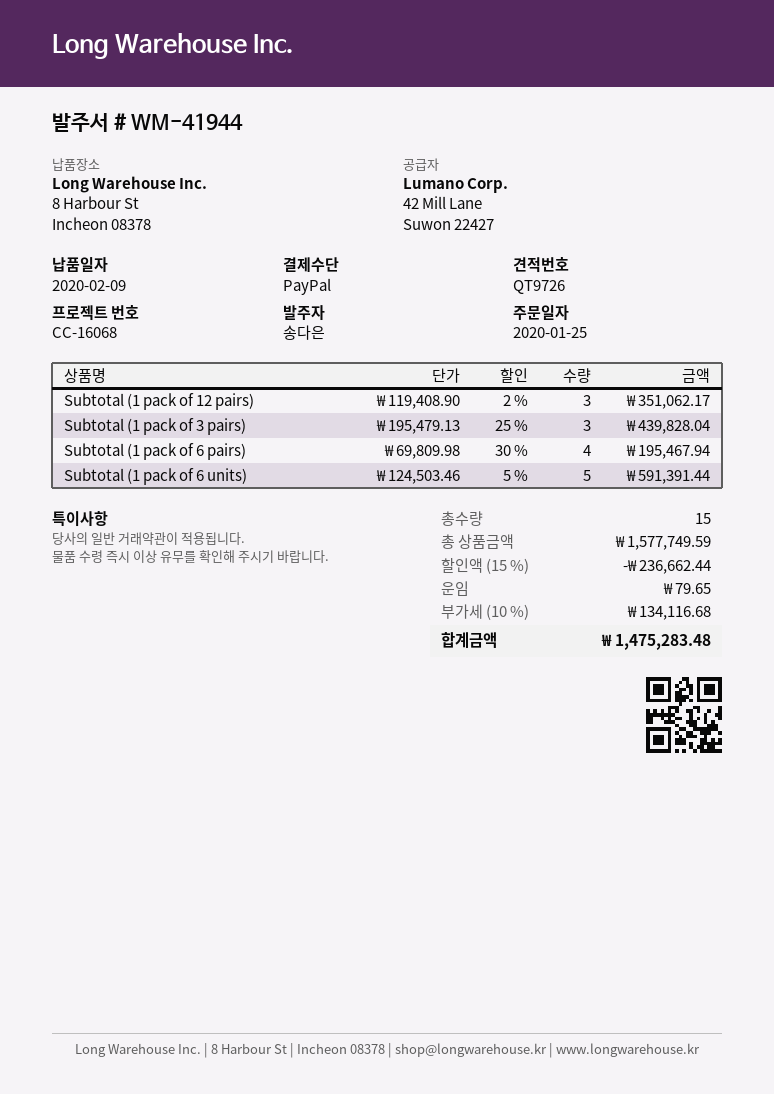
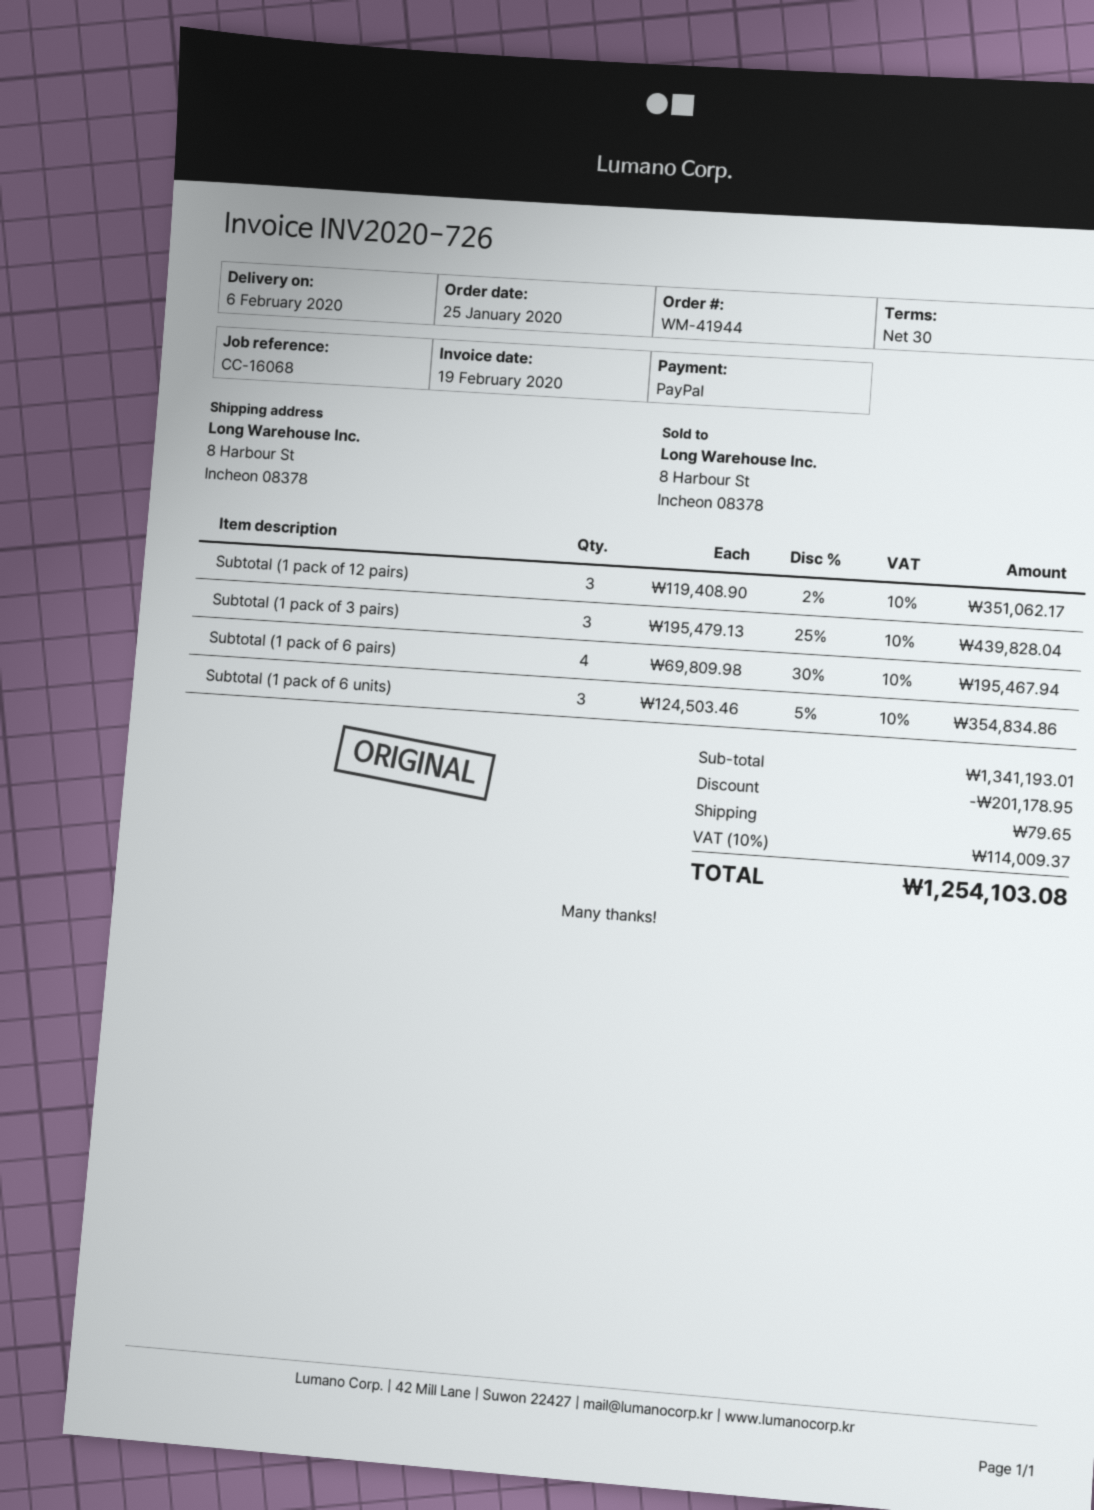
delivery date: 2020-02-09 -> 2020-02-06
Subtotal (1 pack of 6 units): 5 x 124503.46 - 5% = 591391.44 -> 3 x 124503.46 - 5% = 354834.86
subtotal: 1577749.59 -> 1341193.01
discount: 236662.44 -> 201178.95
tax: 10% = 134116.68 -> 10% = 114009.37
total: 1475283.48 -> 1254103.08

